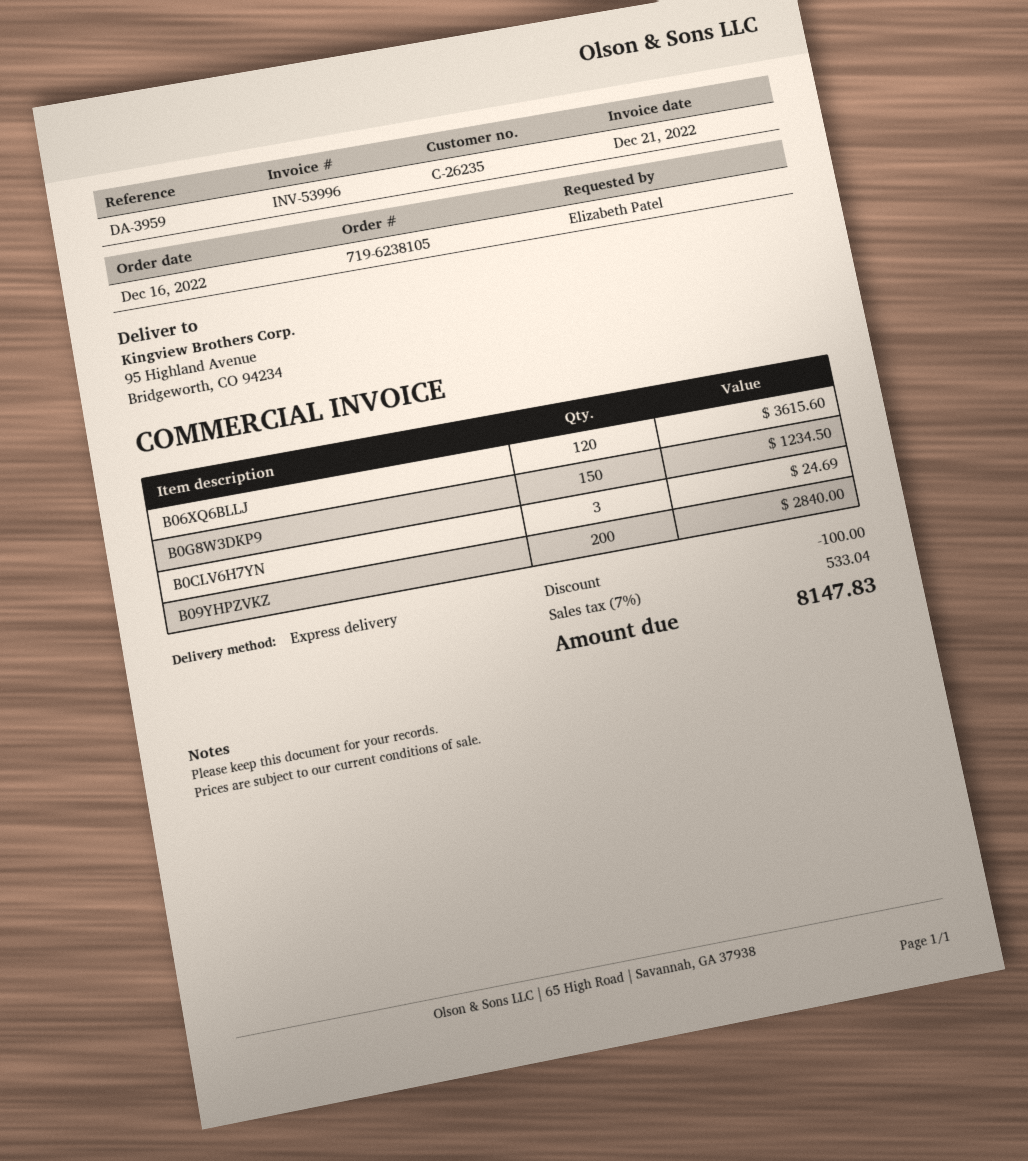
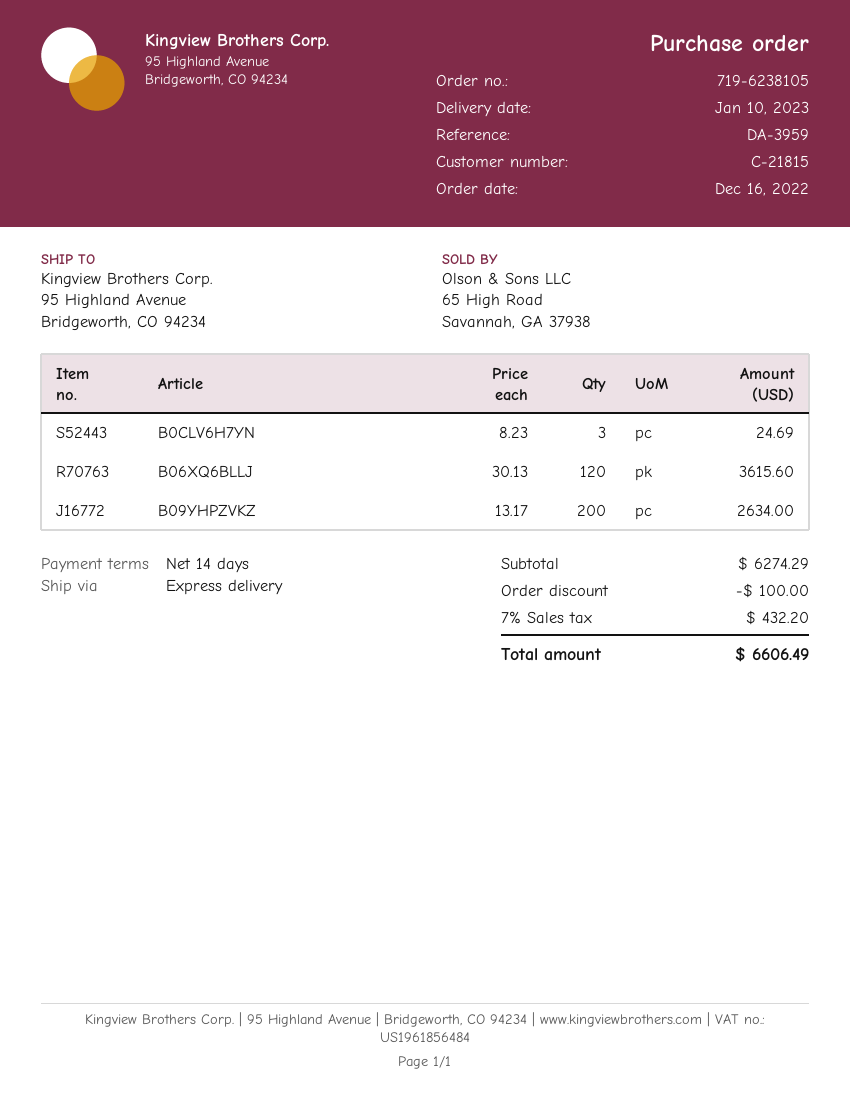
customer number: C-26235 -> C-21815
B0G8W3DKP9: 150 for 1234.50 -> none
B09YHPZVKZ: 200 for 2840.00 -> 200 for 2634.00
tax: 7% = 533.04 -> 7% = 432.20
total: 8147.83 -> 6606.49

